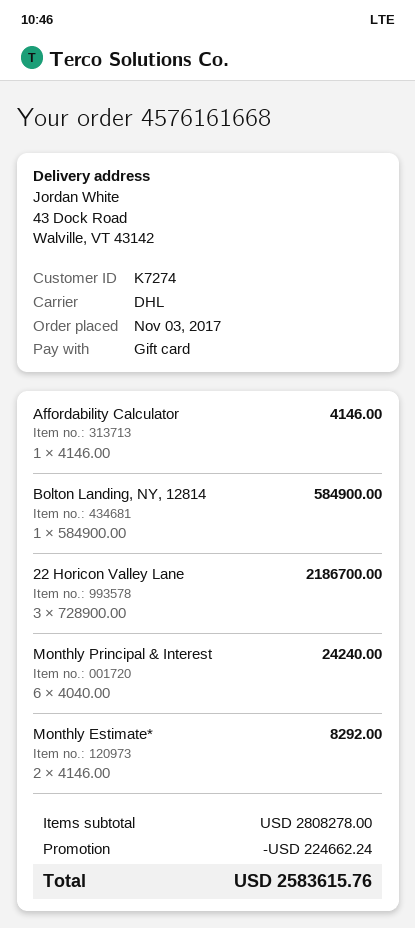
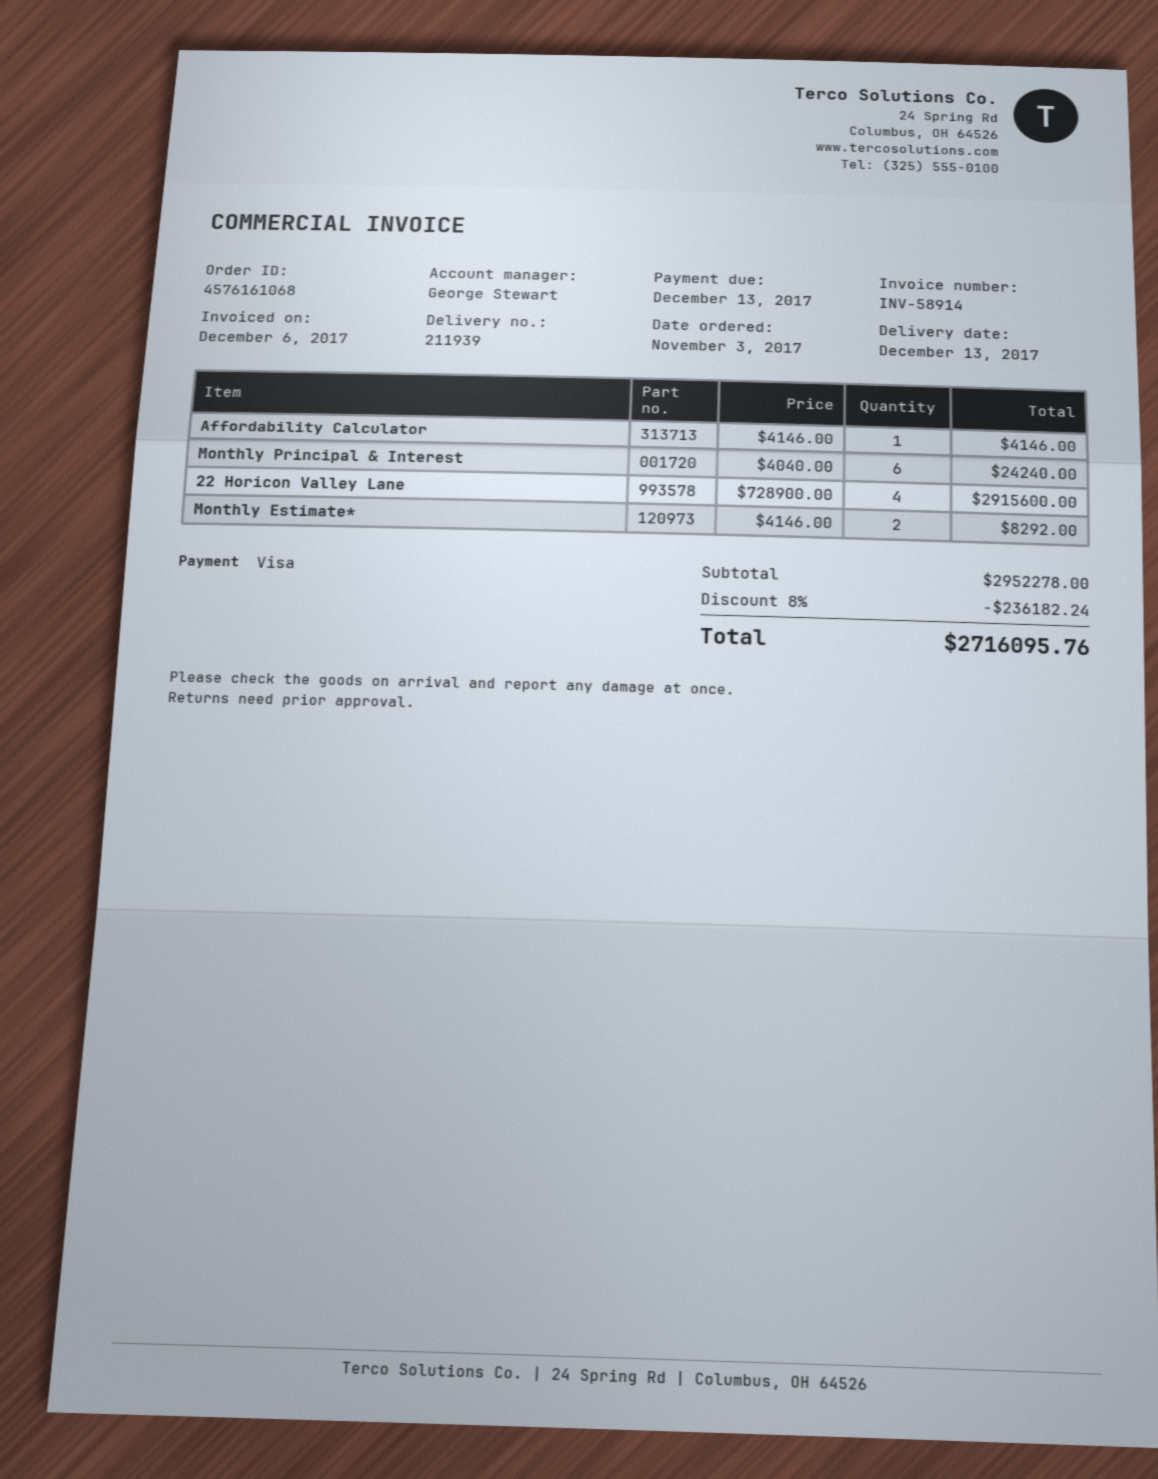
order number: 4576161668 -> 4576161068
payment method: gift card -> Visa
Bolton Landing, NY, 12814: 1 x 584900.00 = 584900.00 -> none
22 Horicon Valley Lane: 3 x 728900.00 = 2186700.00 -> 4 x 728900.00 = 2915600.00
subtotal: 2808278.00 -> 2952278.00
discount: 224662.24 -> 236182.24
total: 2583615.76 -> 2716095.76

